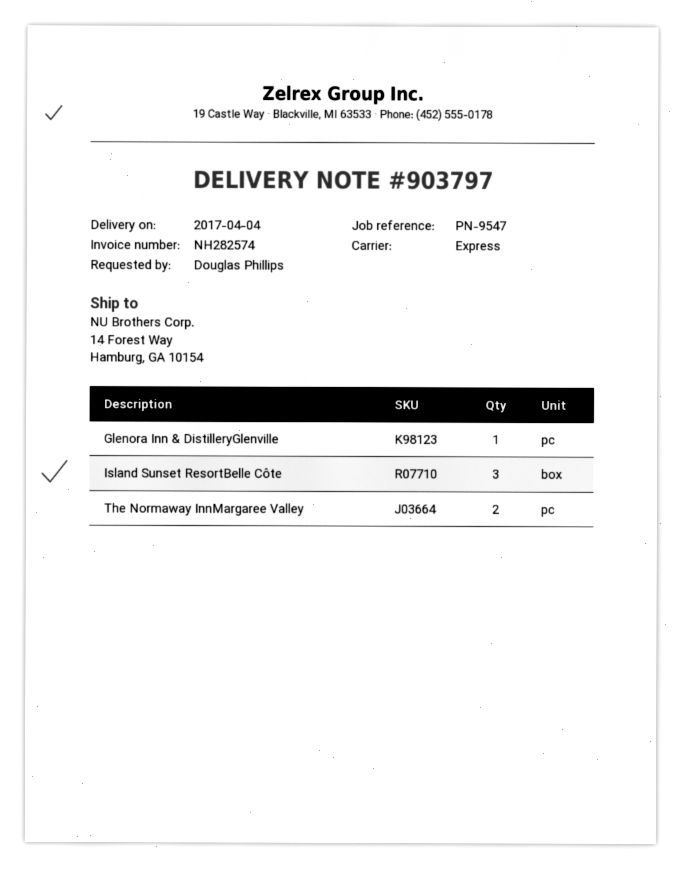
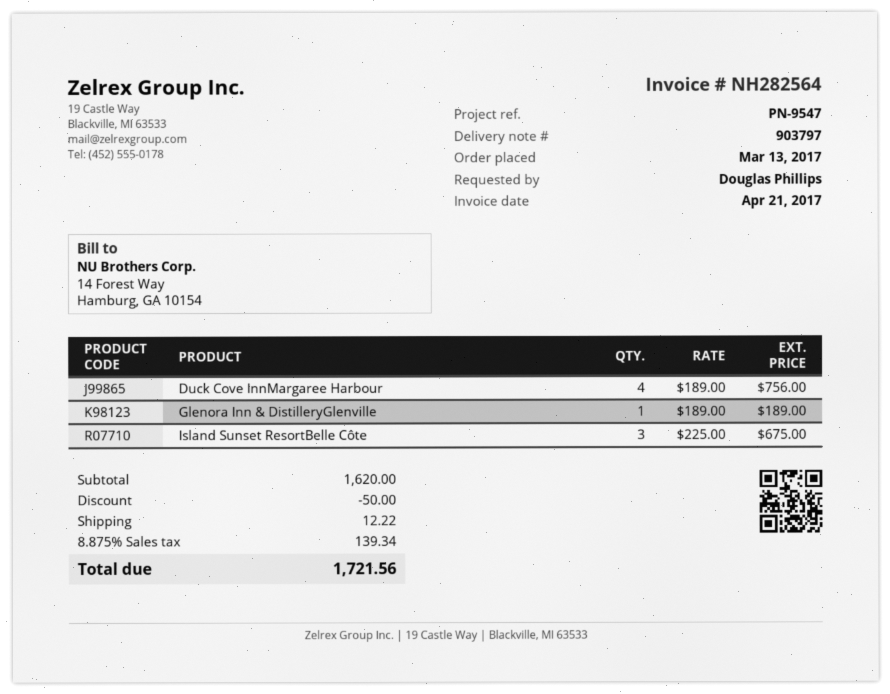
invoice number: NH282574 -> NH282564
The Normaway InnMargaree Valley: 2 -> none
Duck Cove InnMargaree Harbour: none -> 4

